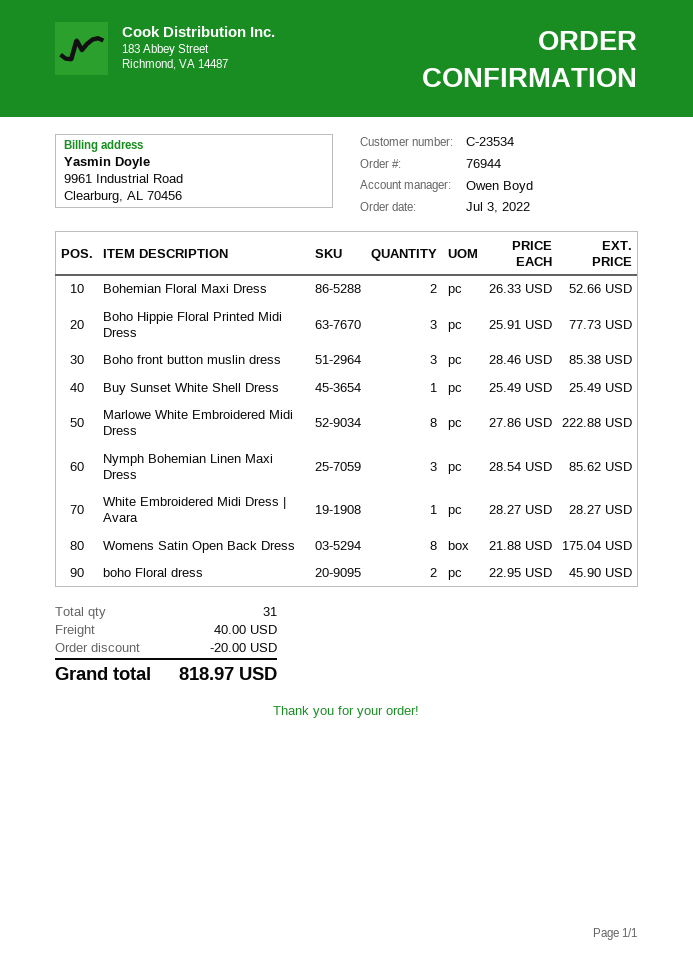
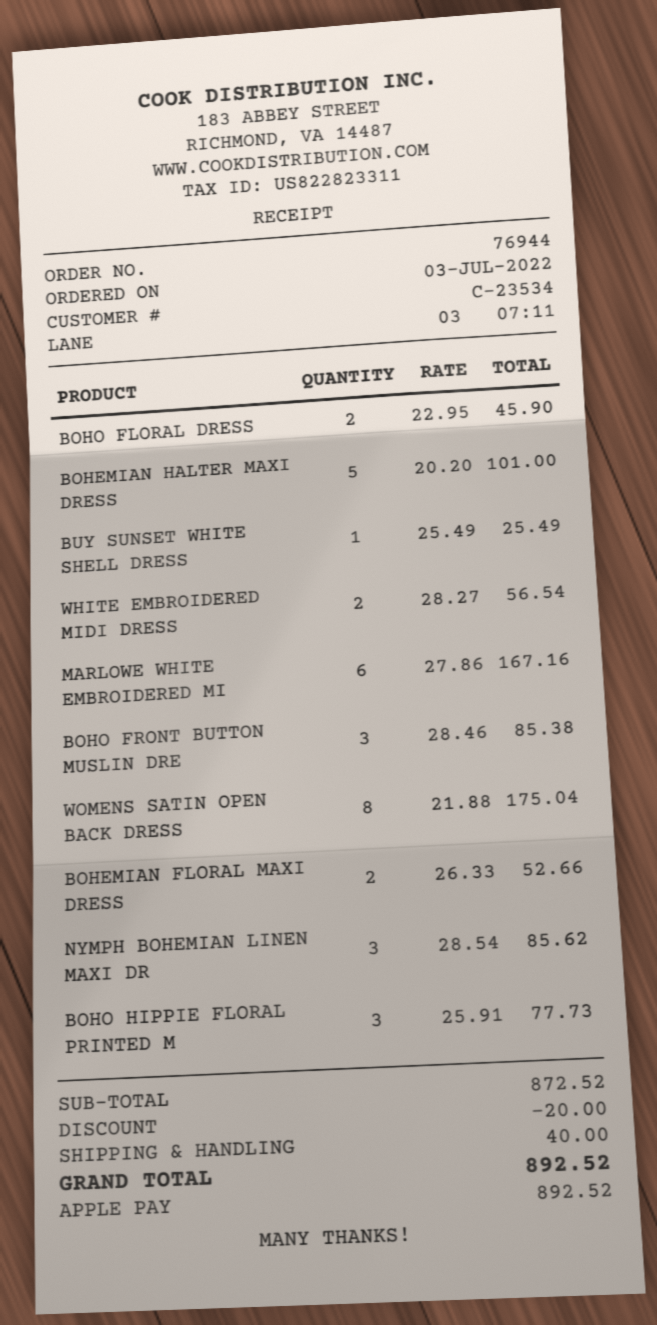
Marlowe White Embroidered Midi Dress: 8 x 27.86 = 222.88 -> 6 x 27.86 = 167.16
White Embroidered Midi Dress | Avara: 1 x 28.27 = 28.27 -> 2 x 28.27 = 56.54
BOHEMIAN HALTER MAXI DRESS: none -> 5 x 20.20 = 101.00
total: 818.97 -> 892.52

